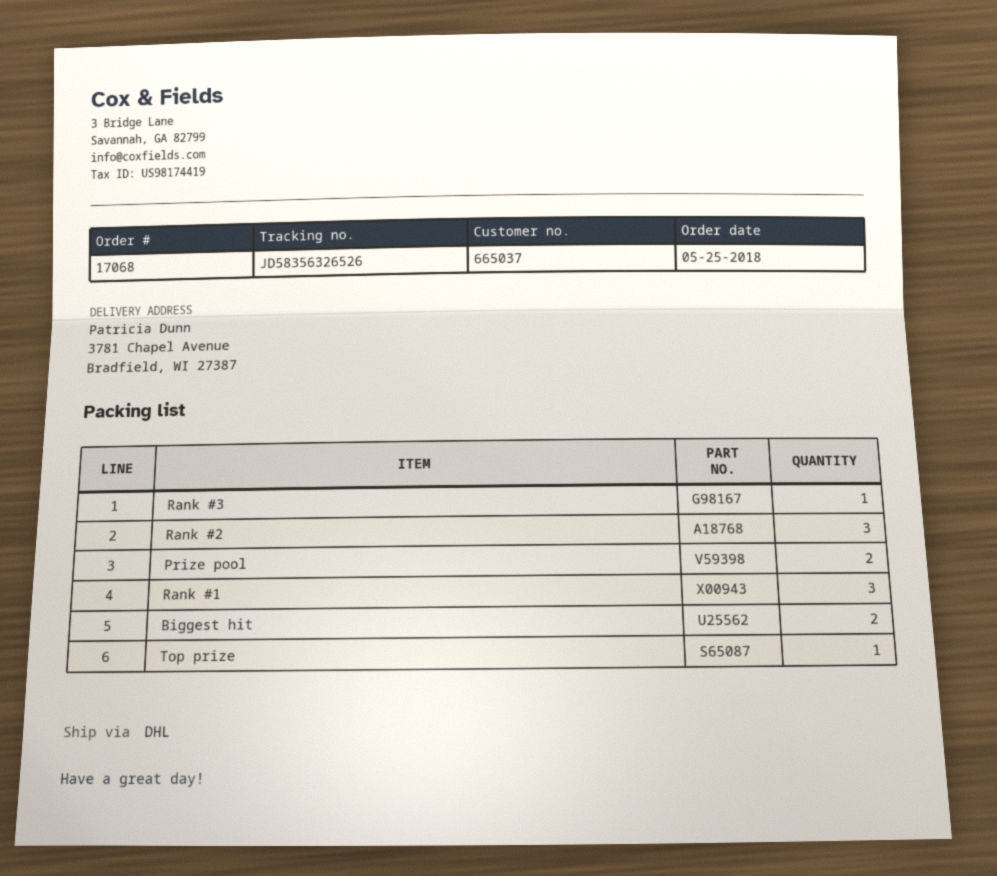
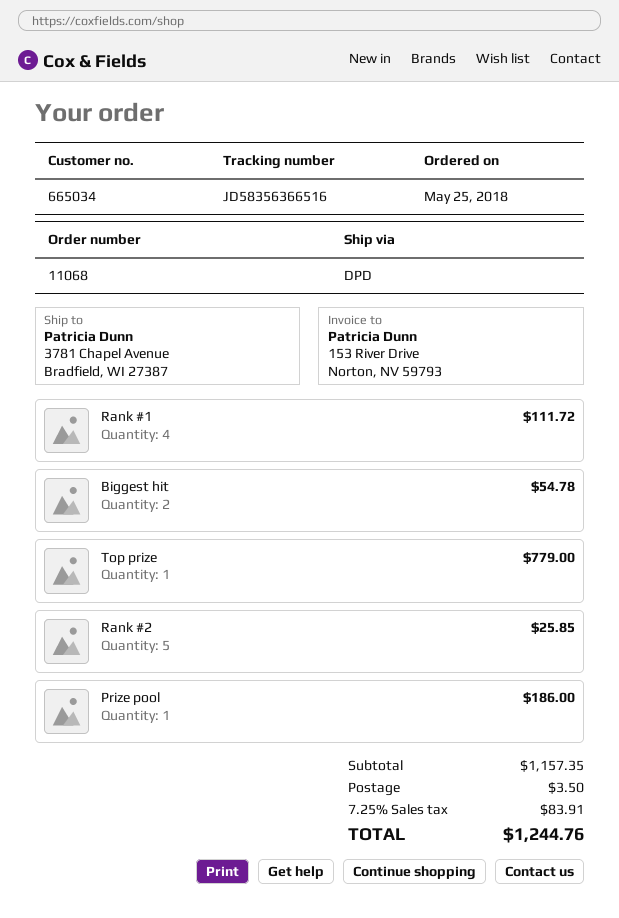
order number: 17068 -> 11068
customer number: 665037 -> 665034
shipping method: DHL -> DPD
tracking number: JD58356326526 -> JD58356366516
Rank #3: 1 -> none
Rank #2: 3 -> 5
Prize pool: 2 -> 1
Rank #1: 3 -> 4

